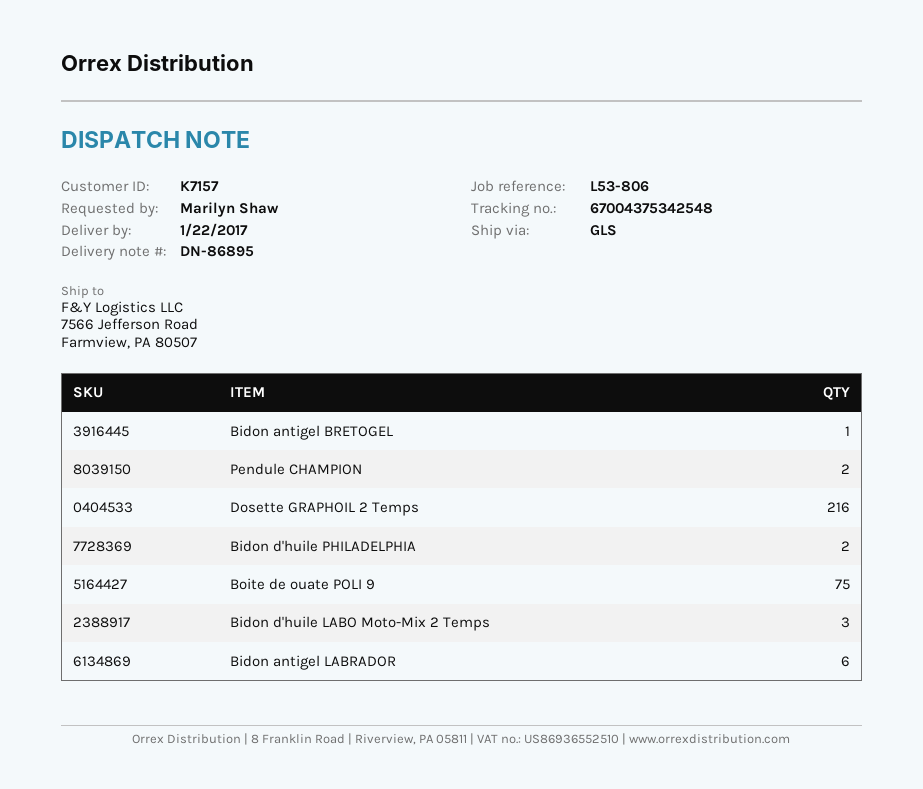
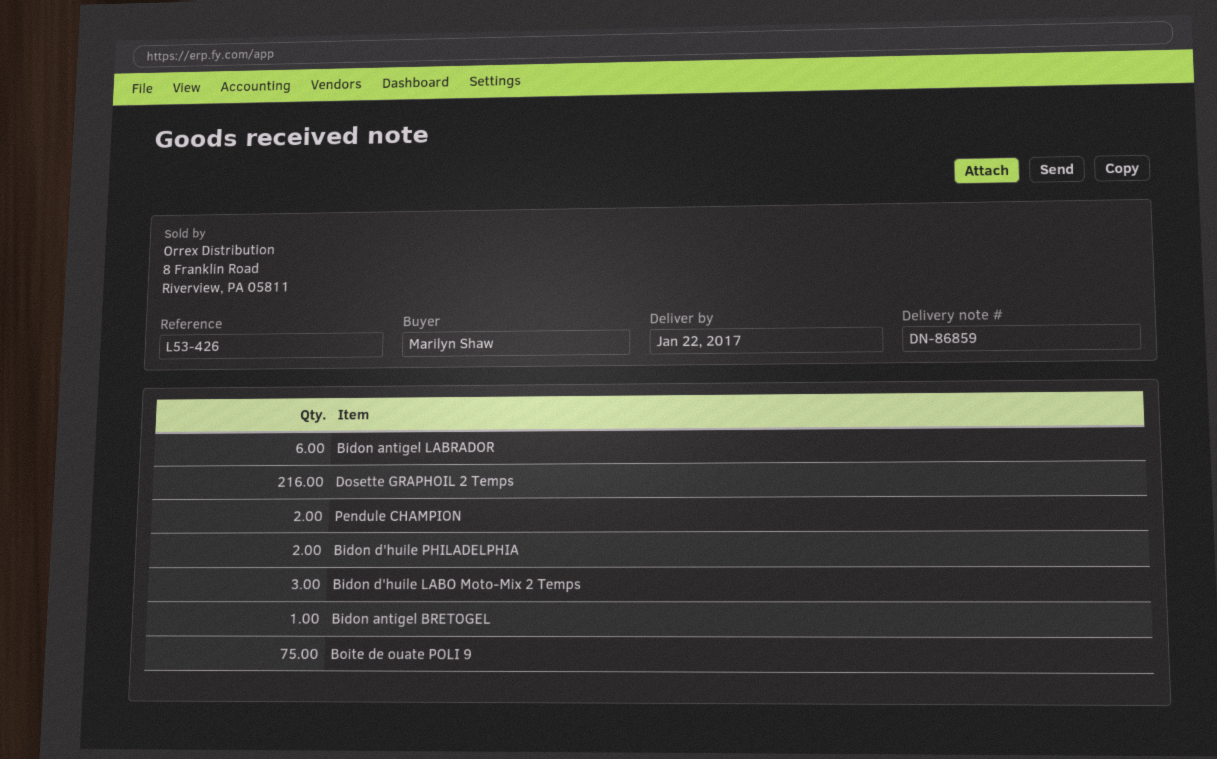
delivery note number: DN-86895 -> DN-86859
reference: L53-806 -> L53-426

